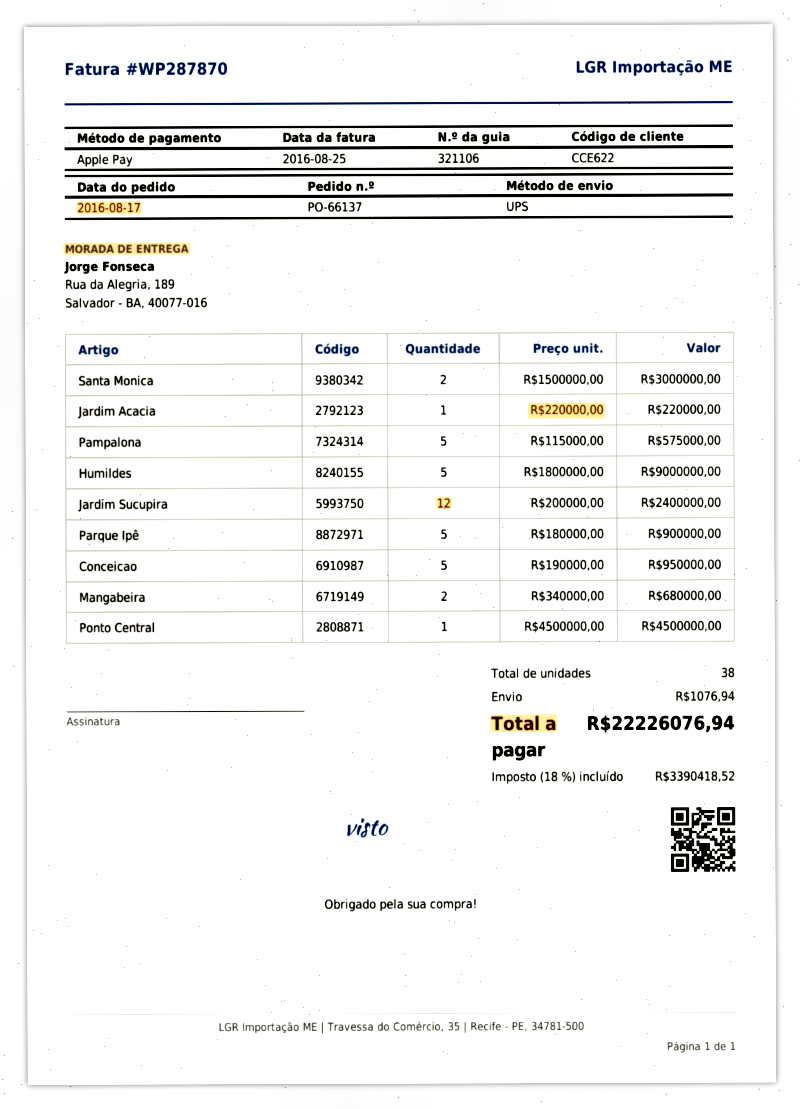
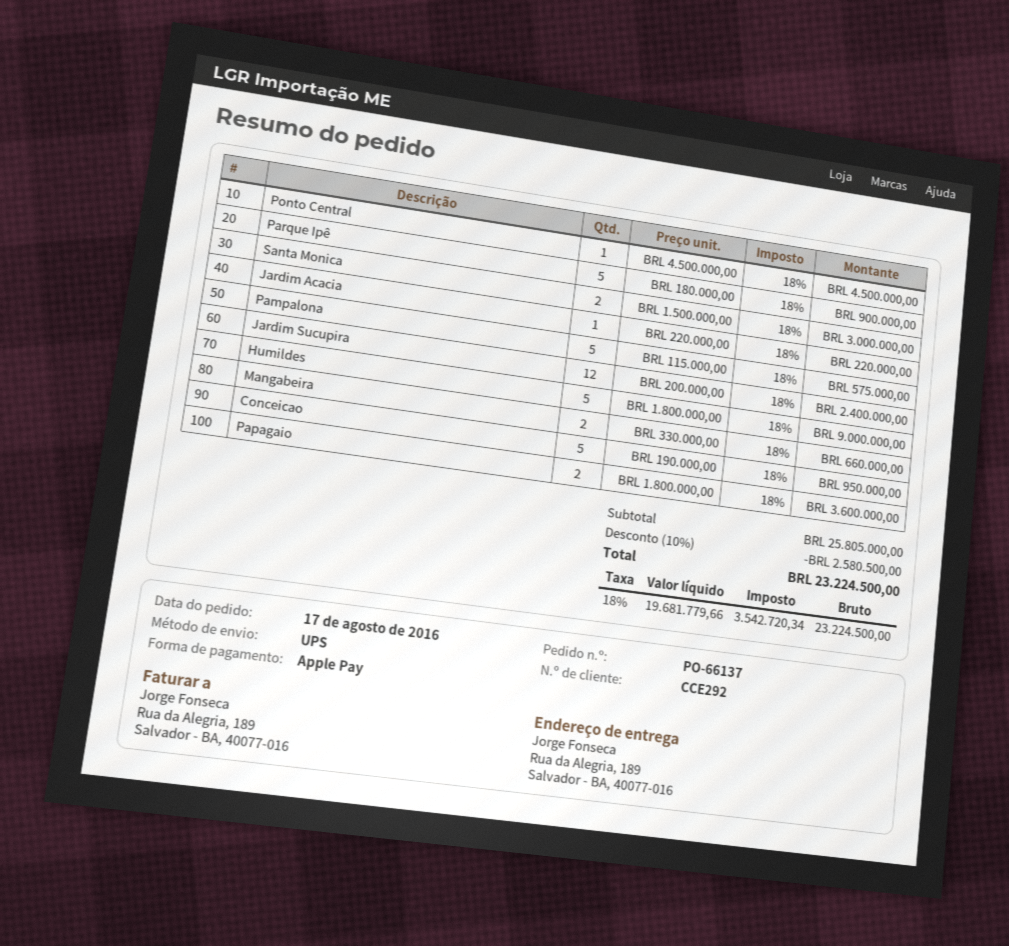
customer number: CCE622 -> CCE292
Mangabeira: 2 x 340000.00 = 680000.00 -> 2 x 330000.00 = 660000.00
Papagaio: none -> 2 x 1800000.00 = 3600000.00
discount: none -> 10% = 2580500.00
shipping: 1076.94 -> none
tax: 18% = 3390418.52 -> 18% = 3542720.34
total: 22226076.94 -> 23224500.00

